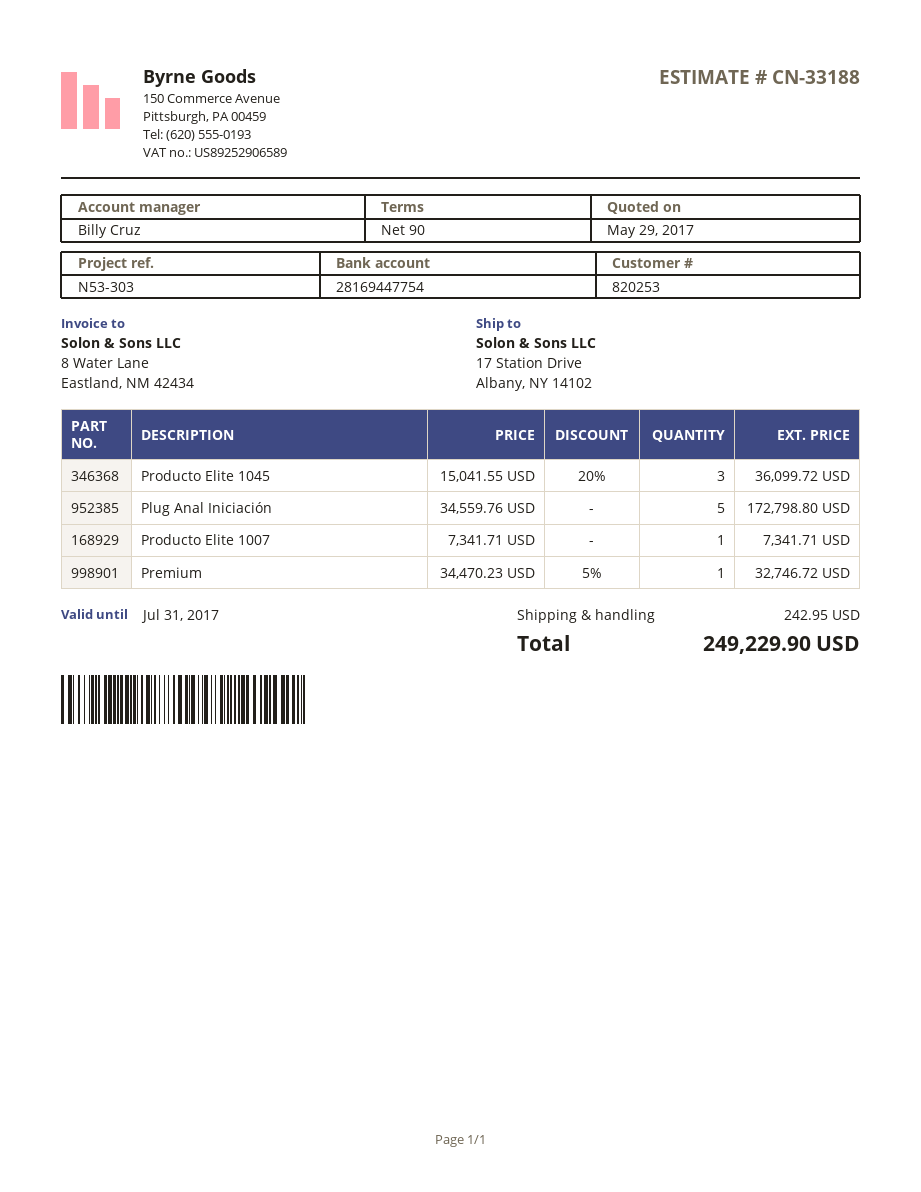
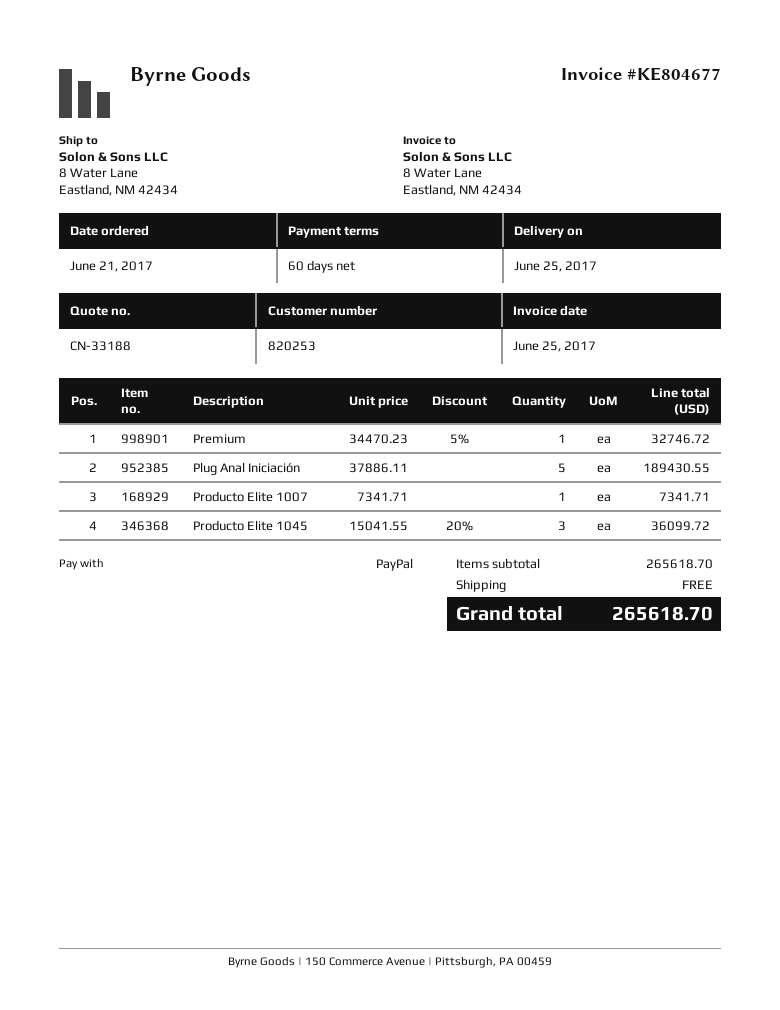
payment terms: 90 days -> 60 days
ship to: 17 Station Drive, Albany, NY 14102 -> 8 Water Lane, Eastland, NM 42434
Plug Anal Iniciación: 5 x 34559.76 = 172798.80 -> 5 x 37886.11 = 189430.55
shipping: 242.95 -> 0.00
total: 249229.90 -> 265618.70

